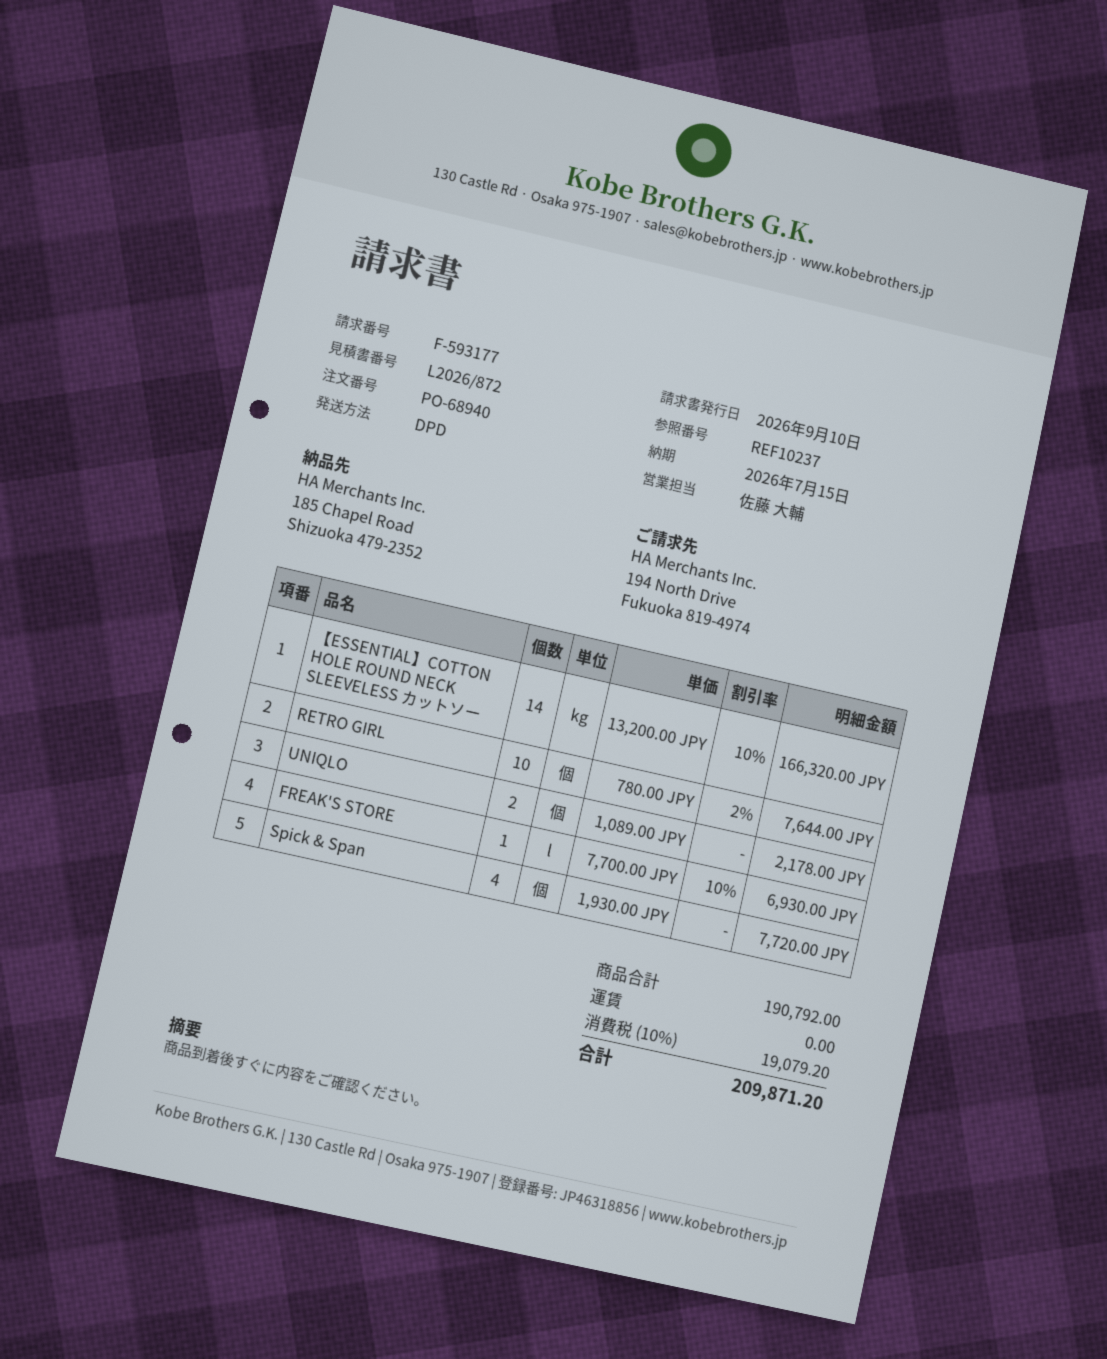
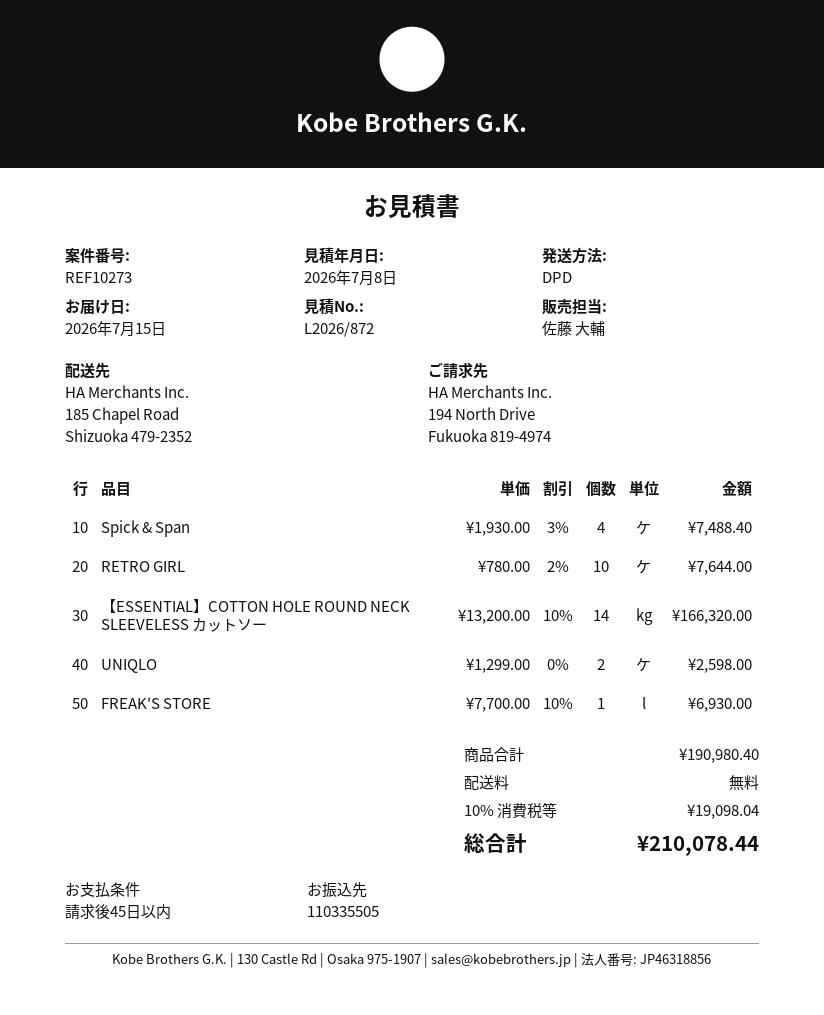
reference: REF10237 -> REF10273
UNIQLO: 2 x 1089.00 = 2178.00 -> 2 x 1299.00 = 2598.00
Spick & Span: 4 x 1930.00 = 7720.00 -> 4 x 1930.00 - 3% = 7488.40
subtotal: 190792.00 -> 190980.40
tax: 10% = 19079.20 -> 10% = 19098.04
total: 209871.20 -> 210078.44

